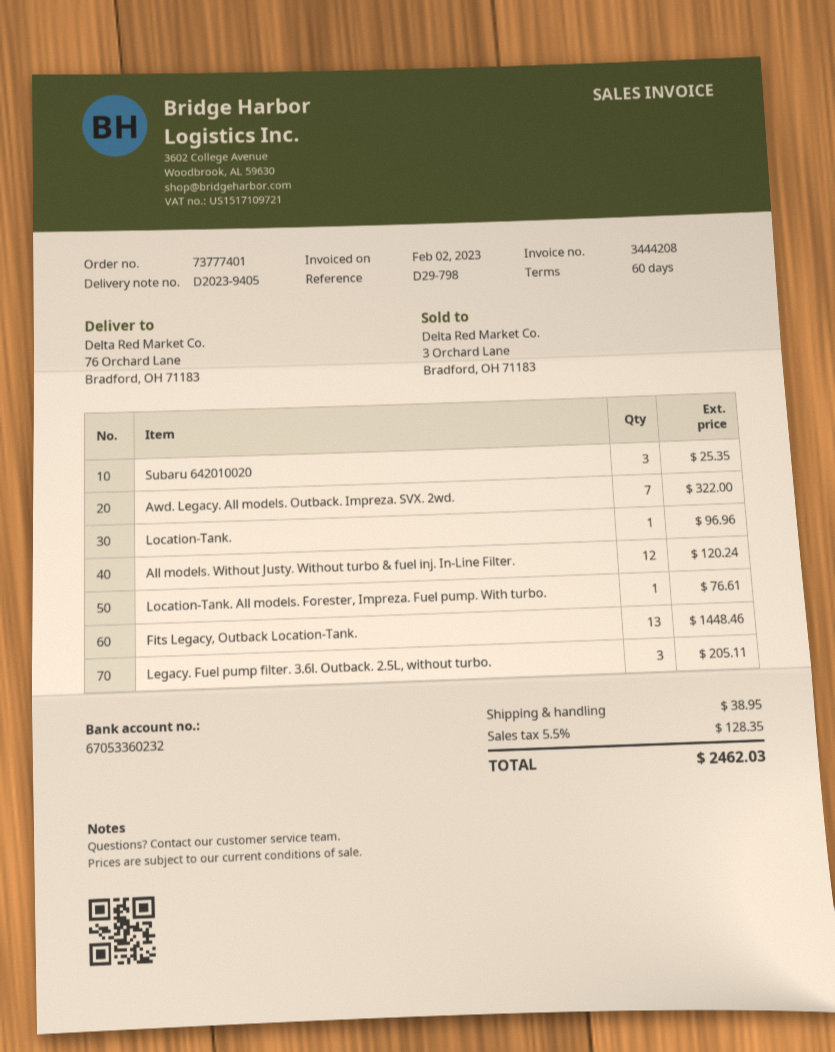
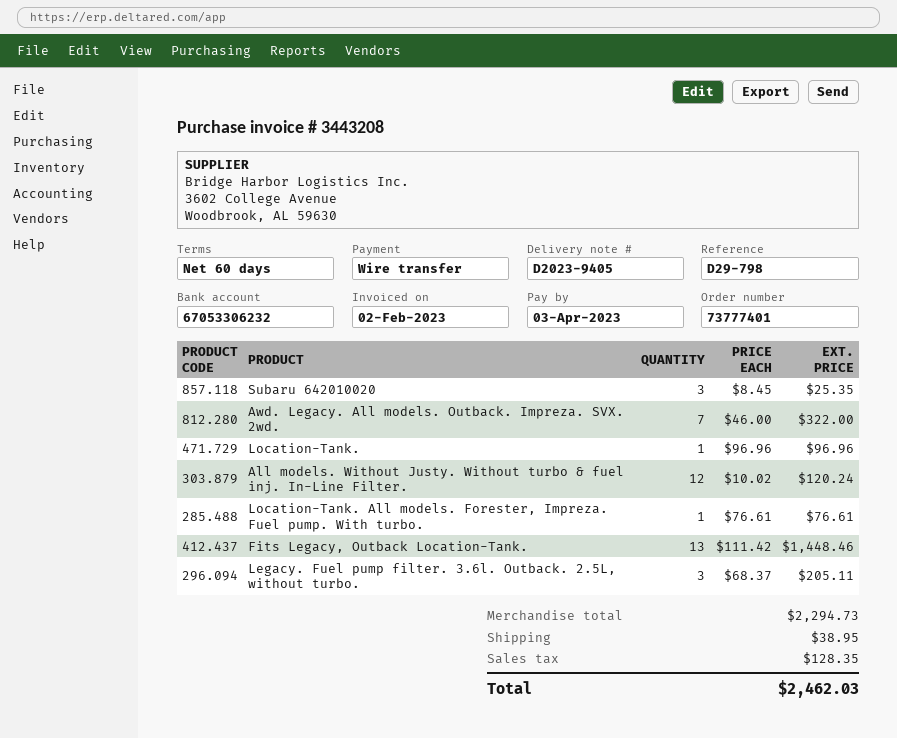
invoice number: 3444208 -> 3443208
bank account: 67053360232 -> 67053306232

